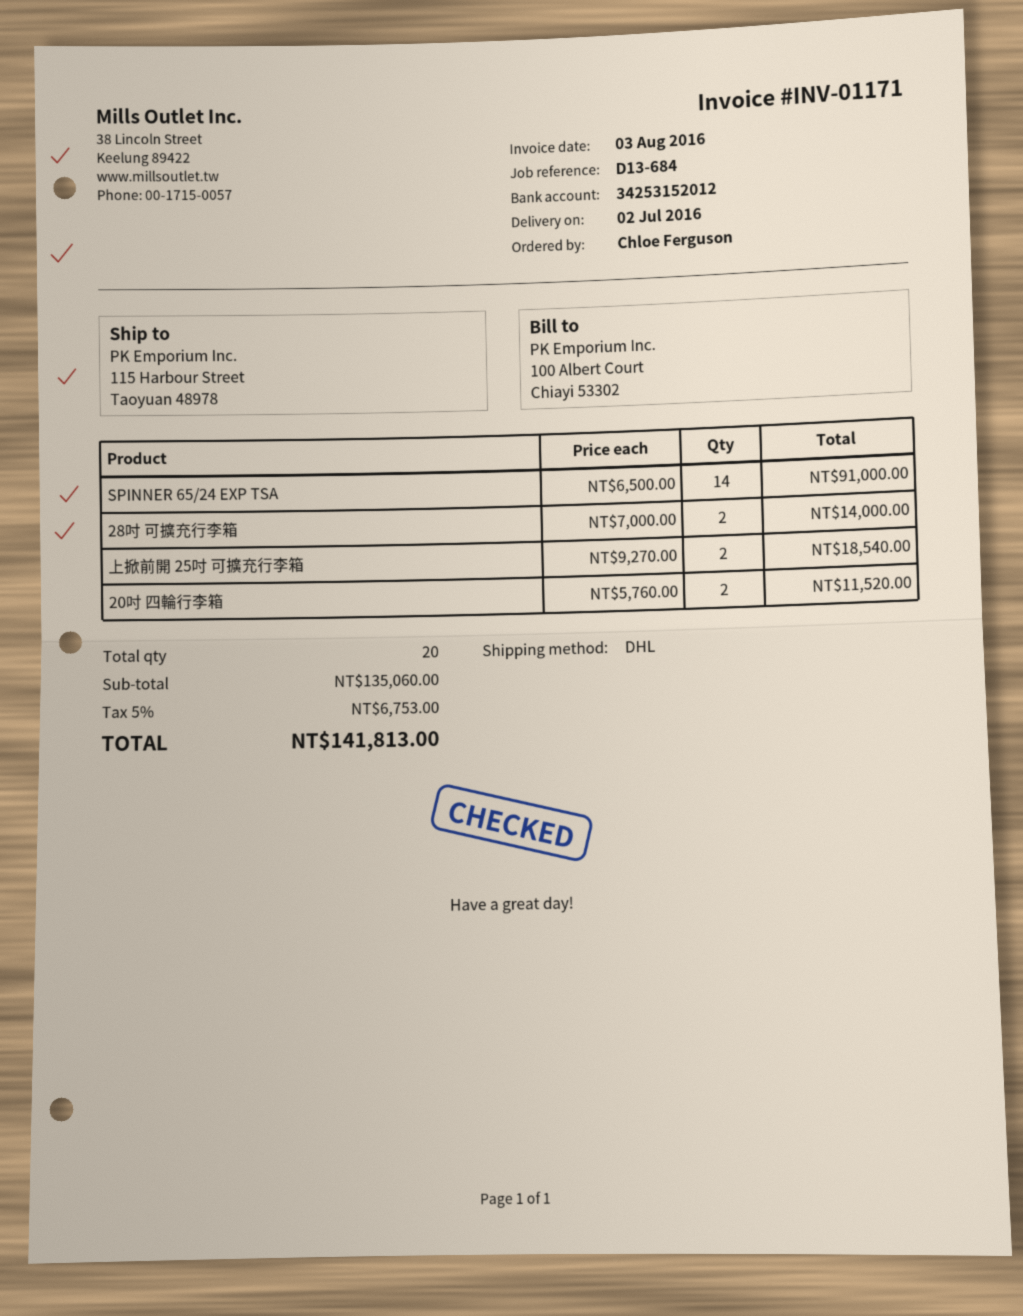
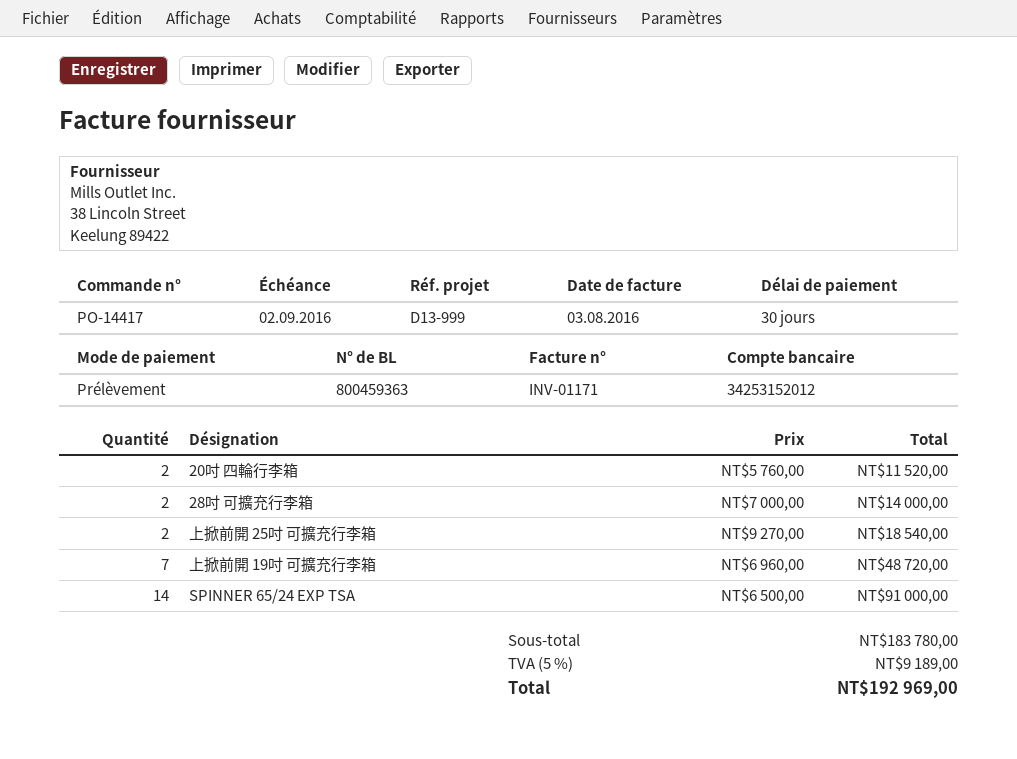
reference: D13-684 -> D13-999
上掀前開 19吋 可擴充行李箱: none -> 7 x 6960.00 = 48720.00
subtotal: 135060.00 -> 183780.00
tax: 5% = 6753.00 -> 5% = 9189.00
total: 141813.00 -> 192969.00

